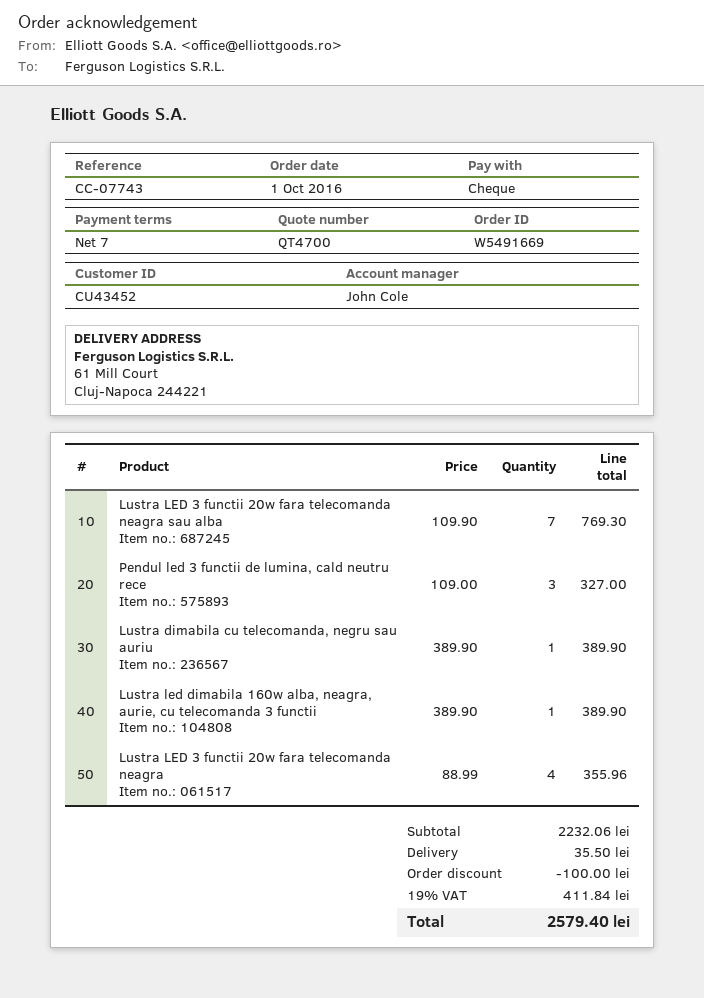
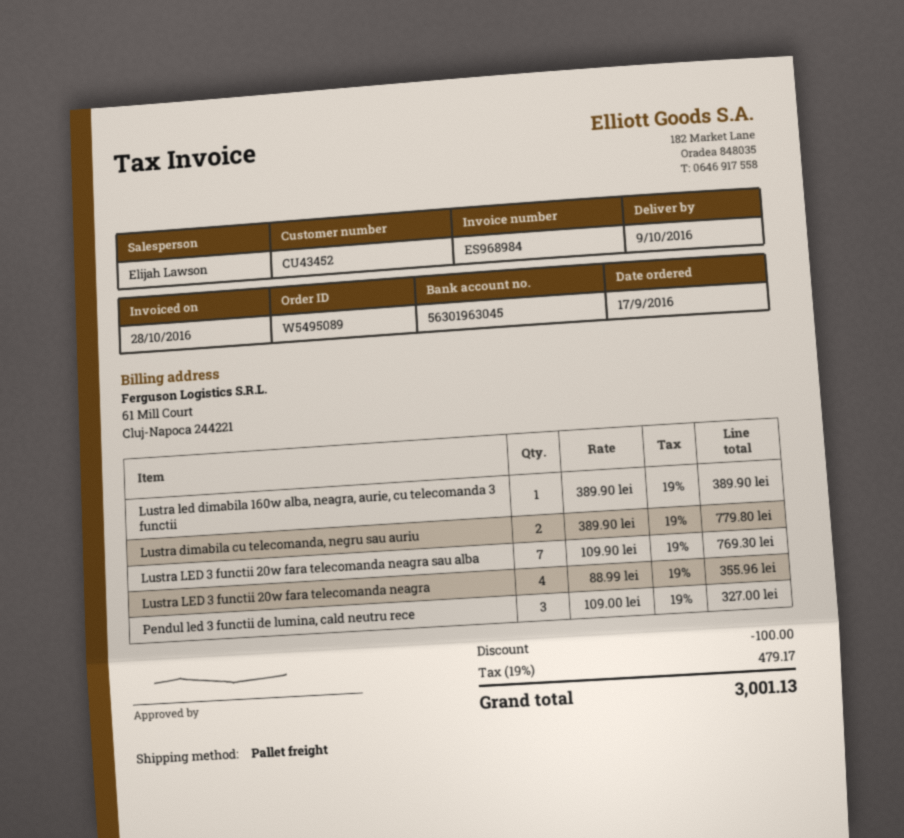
order number: W5491669 -> W5495089
order date: 2016-10-01 -> 2016-09-17
sales rep: John Cole -> Elijah Lawson
Lustra dimabila cu telecomanda, negru sau auriu: 1 x 389.90 = 389.90 -> 2 x 389.90 = 779.80
shipping: 35.50 -> none
tax: 19% = 411.84 -> 19% = 479.17
total: 2579.40 -> 3001.13

